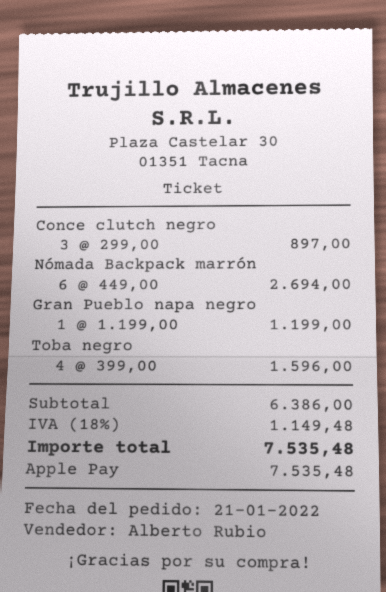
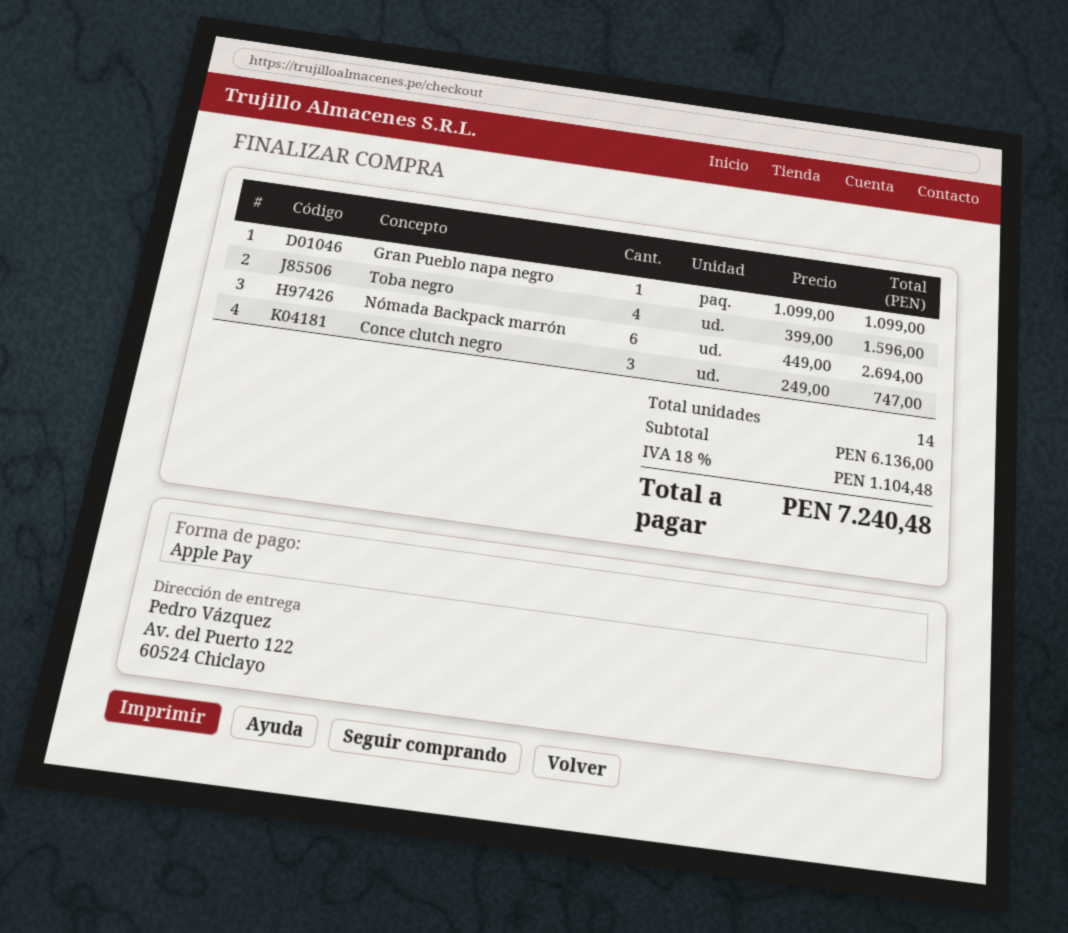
Conce clutch negro: 3 x 299.00 = 897.00 -> 3 x 249.00 = 747.00
Gran Pueblo napa negro: 1 x 1199.00 = 1199.00 -> 1 x 1099.00 = 1099.00
subtotal: 6386.00 -> 6136.00
tax: 18% = 1149.48 -> 18% = 1104.48
total: 7535.48 -> 7240.48

